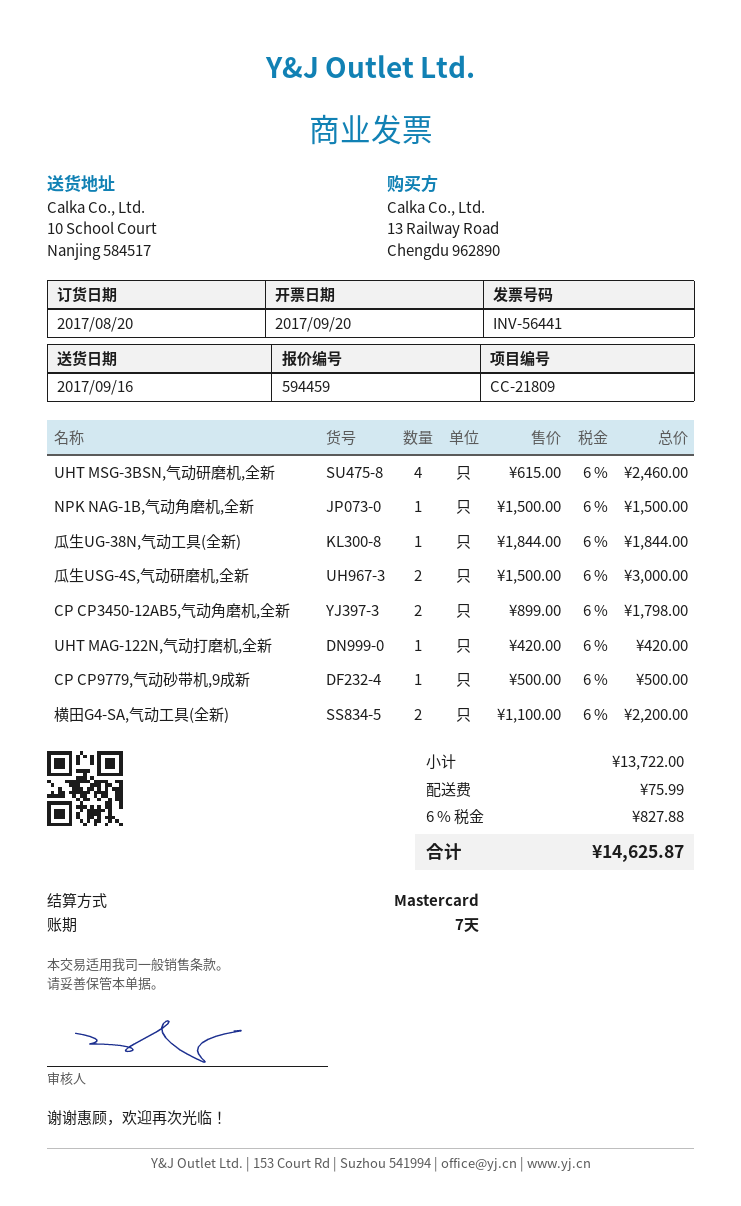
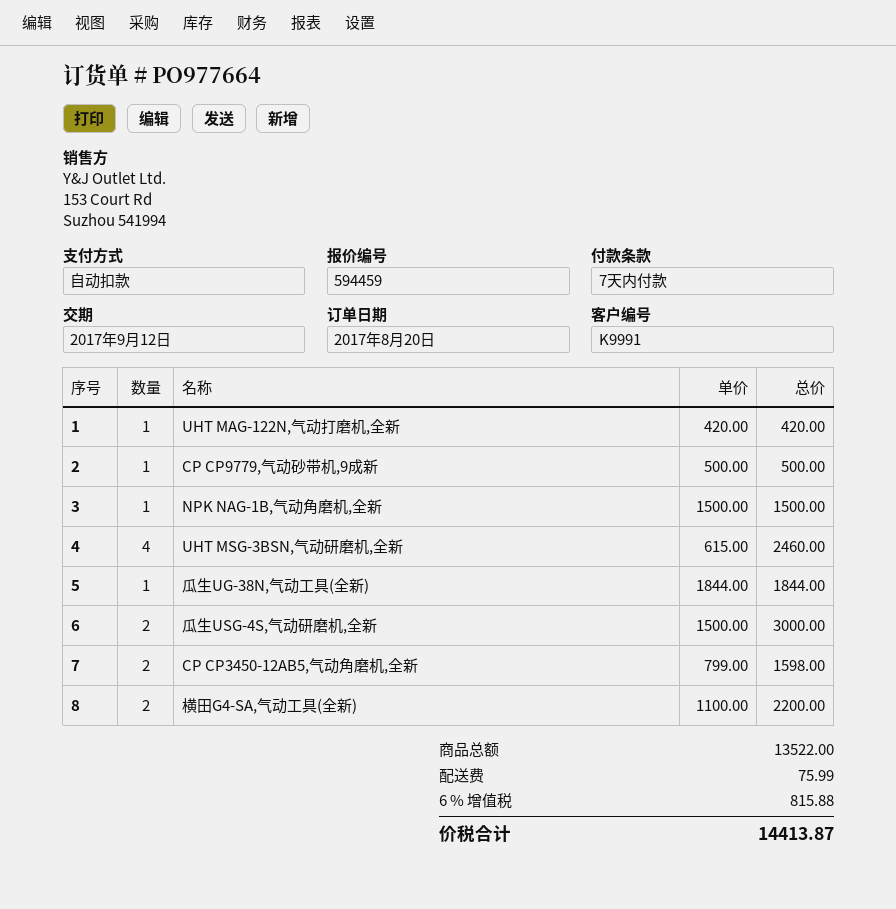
delivery date: 2017-09-16 -> 2017-09-12
payment method: Mastercard -> direct debit
CP CP3450-12AB5,气动角磨机,全新: 2 x 899.00 = 1798.00 -> 2 x 799.00 = 1598.00
subtotal: 13722.00 -> 13522.00
tax: 6% = 827.88 -> 6% = 815.88
total: 14625.87 -> 14413.87

